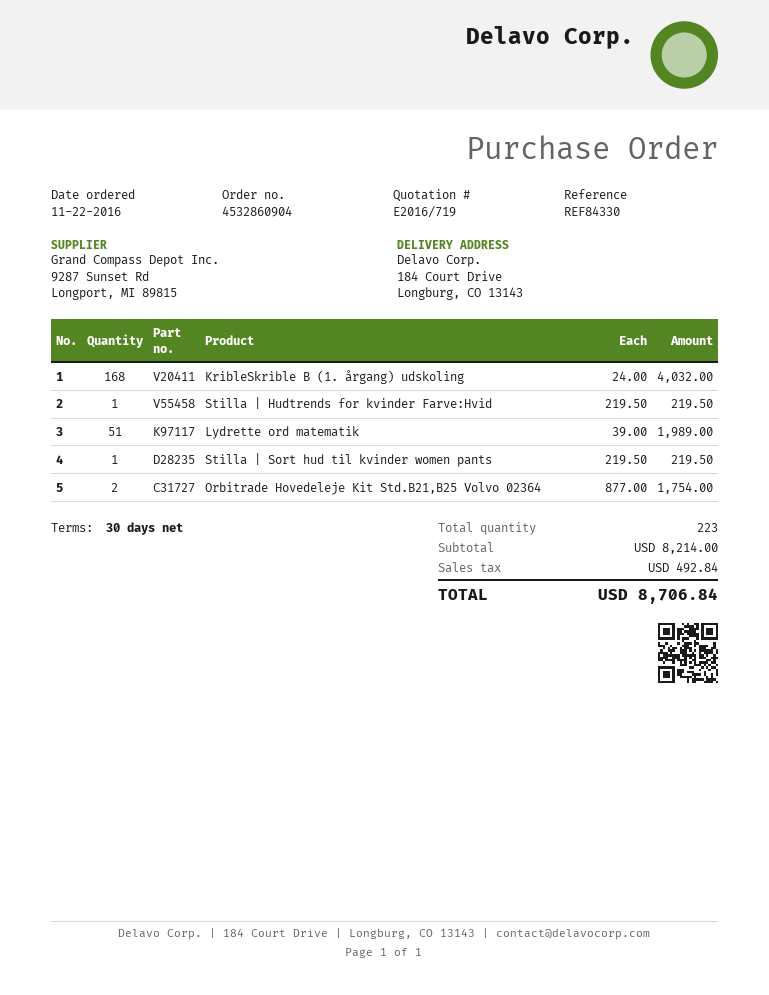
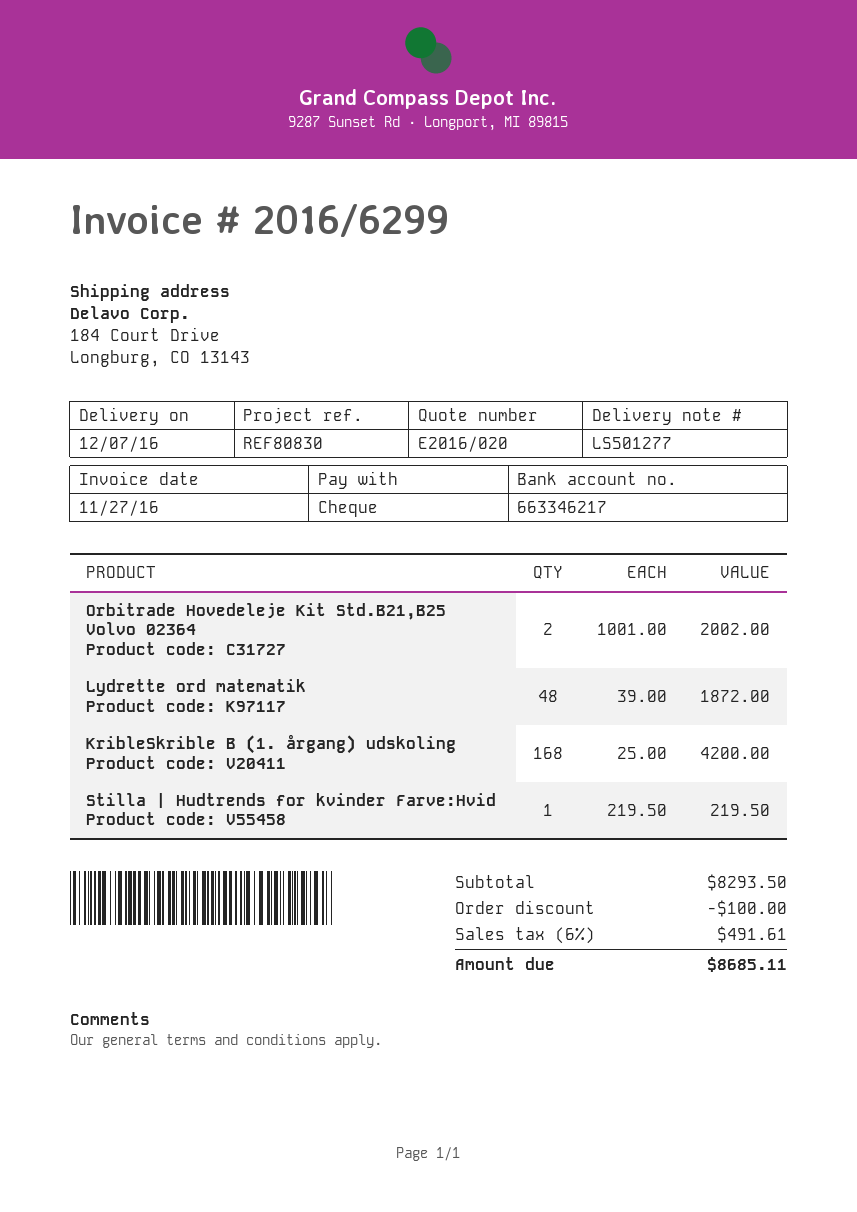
quote number: E2016/719 -> E2016/020
reference: REF84330 -> REF80830
KribleSkrible B (1. årgang) udskoling: 168 x 24.00 = 4032.00 -> 168 x 25.00 = 4200.00
Lydrette ord matematik: 51 x 39.00 = 1989.00 -> 48 x 39.00 = 1872.00
Stilla | Sort hud til kvinder women pants: 1 x 219.50 = 219.50 -> none
Orbitrade Hovedeleje Kit Std.B21,B25 Volvo 02364: 2 x 877.00 = 1754.00 -> 2 x 1001.00 = 2002.00
subtotal: 8214.00 -> 8293.50
discount: none -> 100.00
tax: 492.84 -> 491.61
total: 8706.84 -> 8685.11

